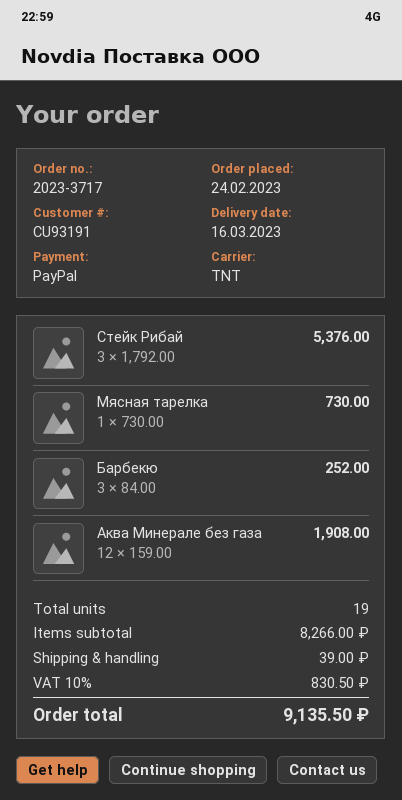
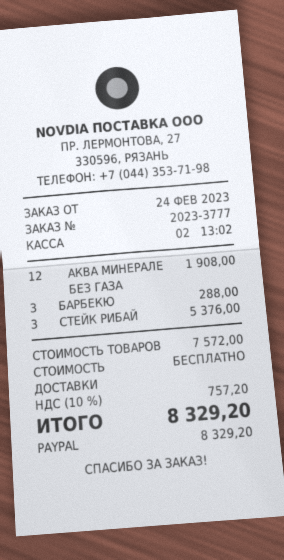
order number: 2023-3717 -> 2023-3777
Мясная тарелка: 1 for 730.00 -> none
Барбекю: 3 for 252.00 -> 3 for 288.00
subtotal: 8266.00 -> 7572.00
shipping: 39.00 -> 0.00
tax: 10% = 830.50 -> 10% = 757.20
total: 9135.50 -> 8329.20

